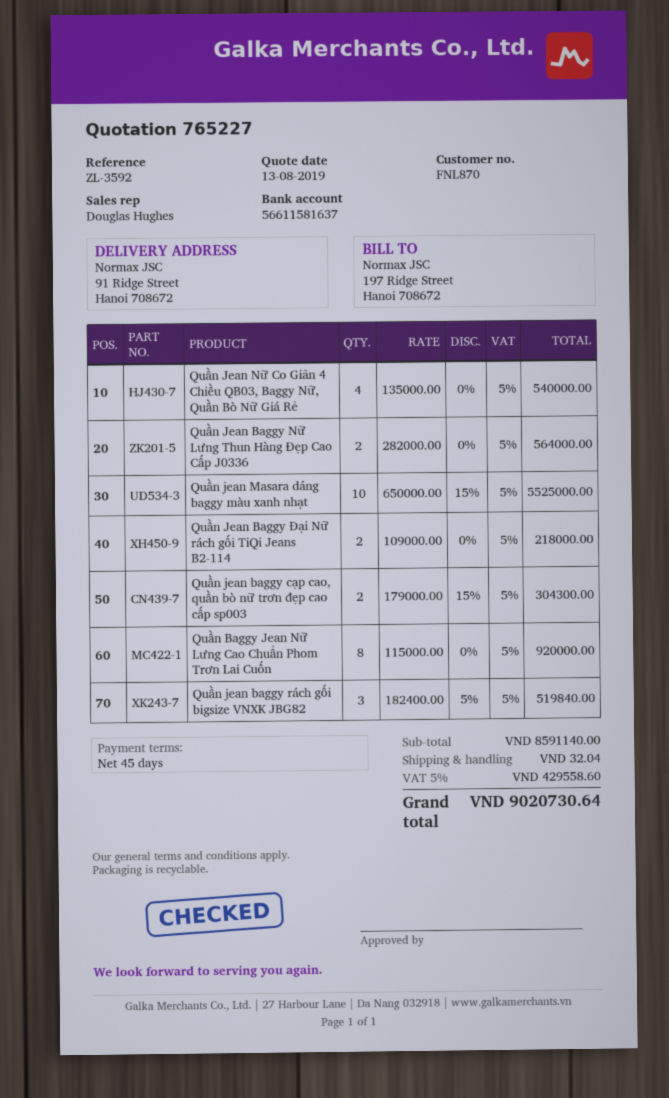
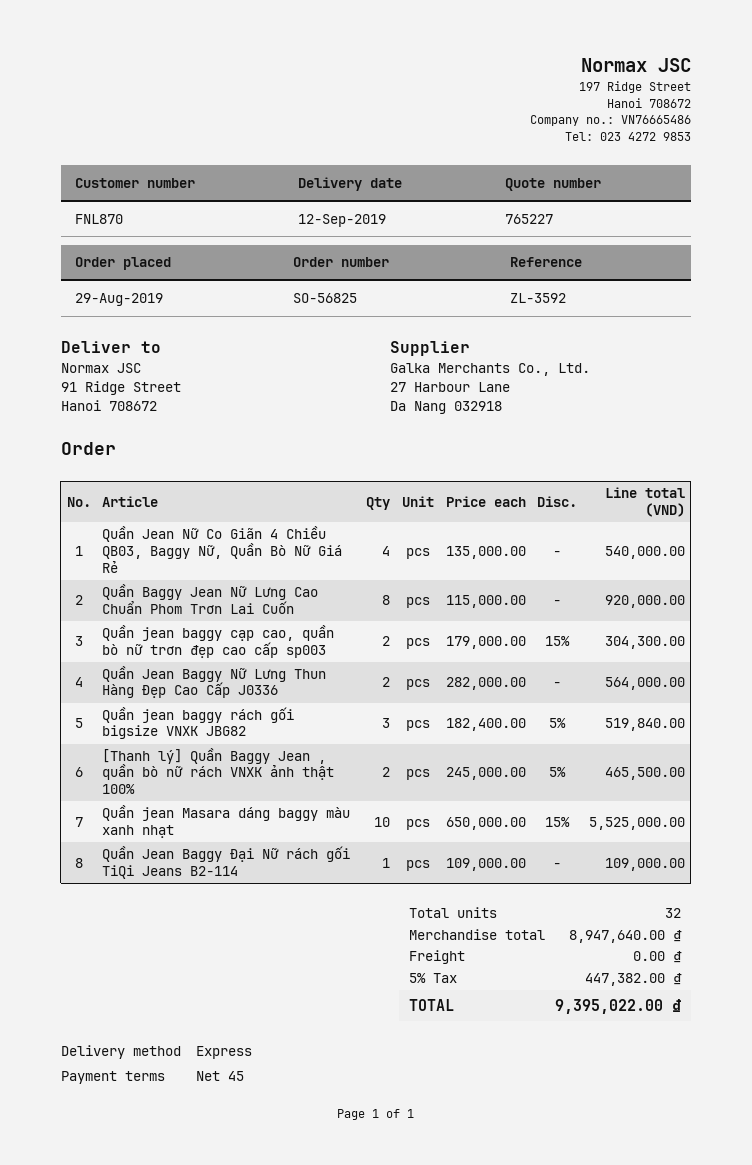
Quần Jean Baggy Đại Nữ rách gối TiQi Jeans B2-114: 2 x 109000.00 = 218000.00 -> 1 x 109000.00 = 109000.00
[Thanh lý] Quần Baggy Jean , quần bò nữ rách VNXK ảnh thật 100%: none -> 2 x 245000.00 - 5% = 465500.00
subtotal: 8591140.00 -> 8947640.00
shipping: 32.04 -> 0.00
tax: 5% = 429558.60 -> 5% = 447382.00
total: 9020730.64 -> 9395022.00

